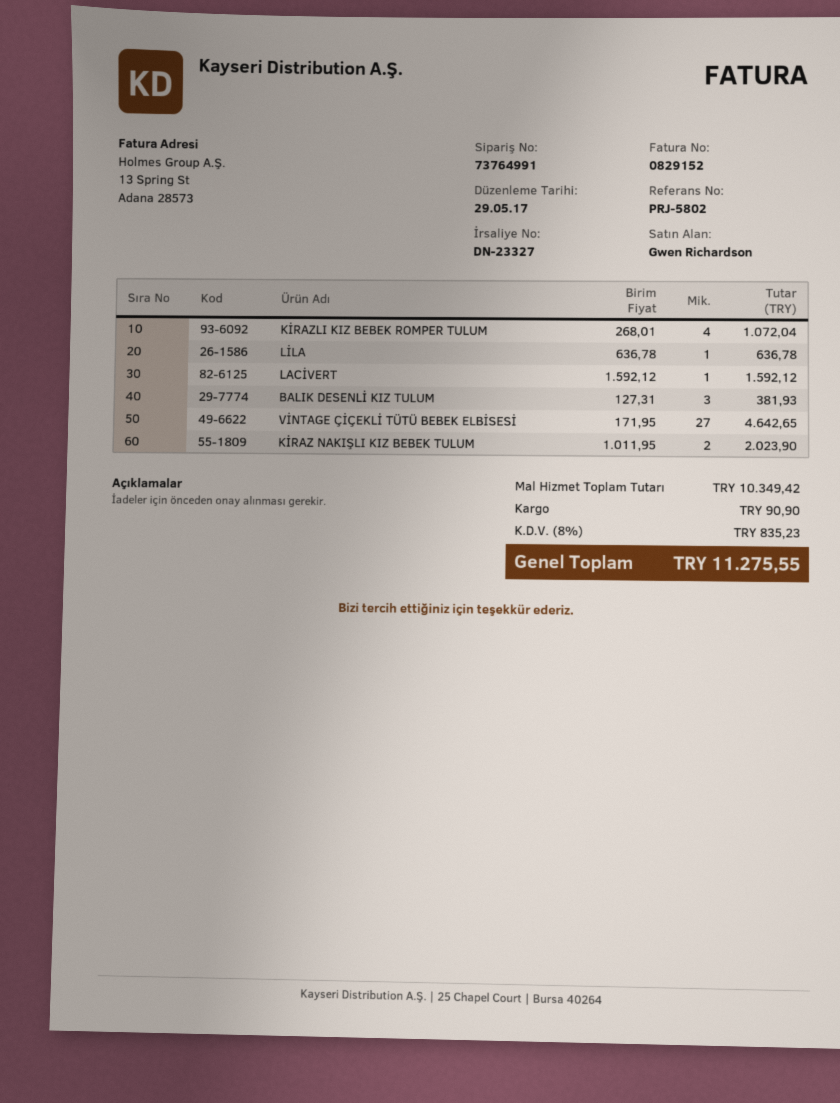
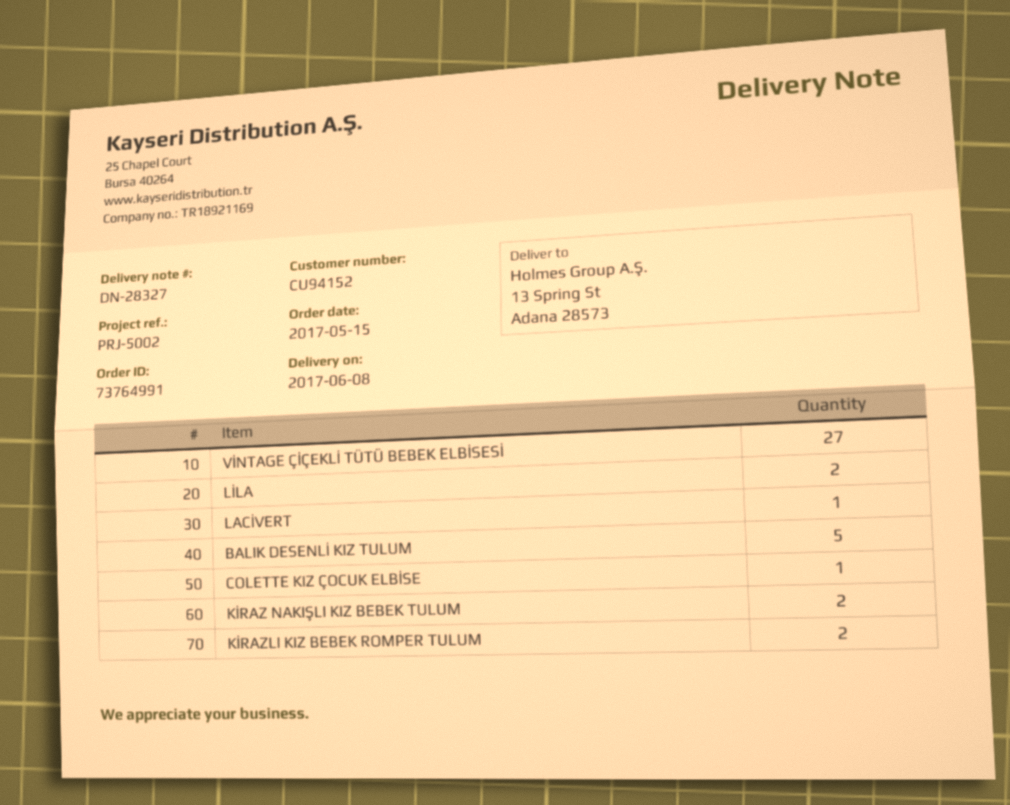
delivery note number: DN-23327 -> DN-28327
reference: PRJ-5802 -> PRJ-5002
KİRAZLI KIZ BEBEK ROMPER TULUM: 4 -> 2
LİLA: 1 -> 2
BALIK DESENLİ KIZ TULUM: 3 -> 5
COLETTE KIZ ÇOCUK ELBİSE: none -> 1

